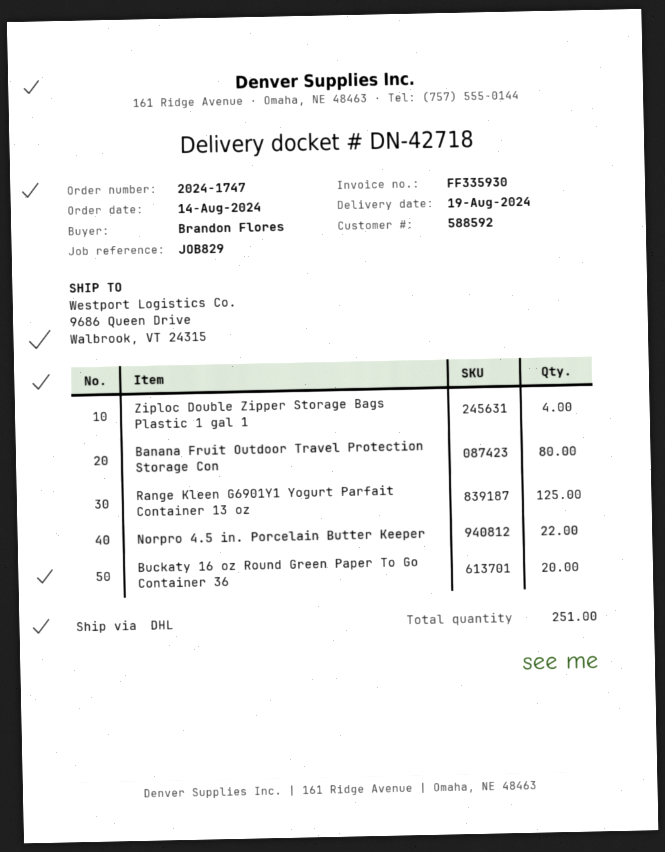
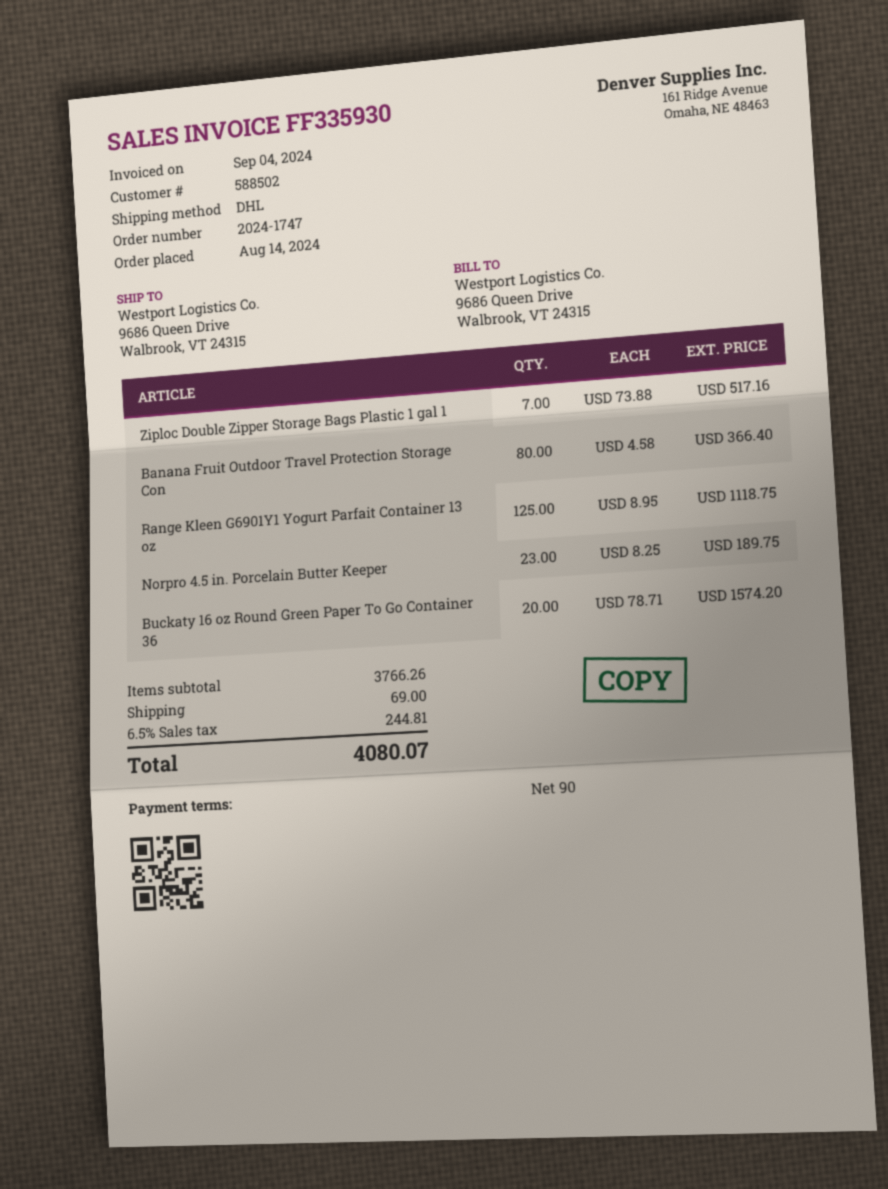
customer number: 588592 -> 588502
Ziploc Double Zipper Storage Bags Plastic 1 gal 1: 4 -> 7
Norpro 4.5 in. Porcelain Butter Keeper: 22 -> 23

